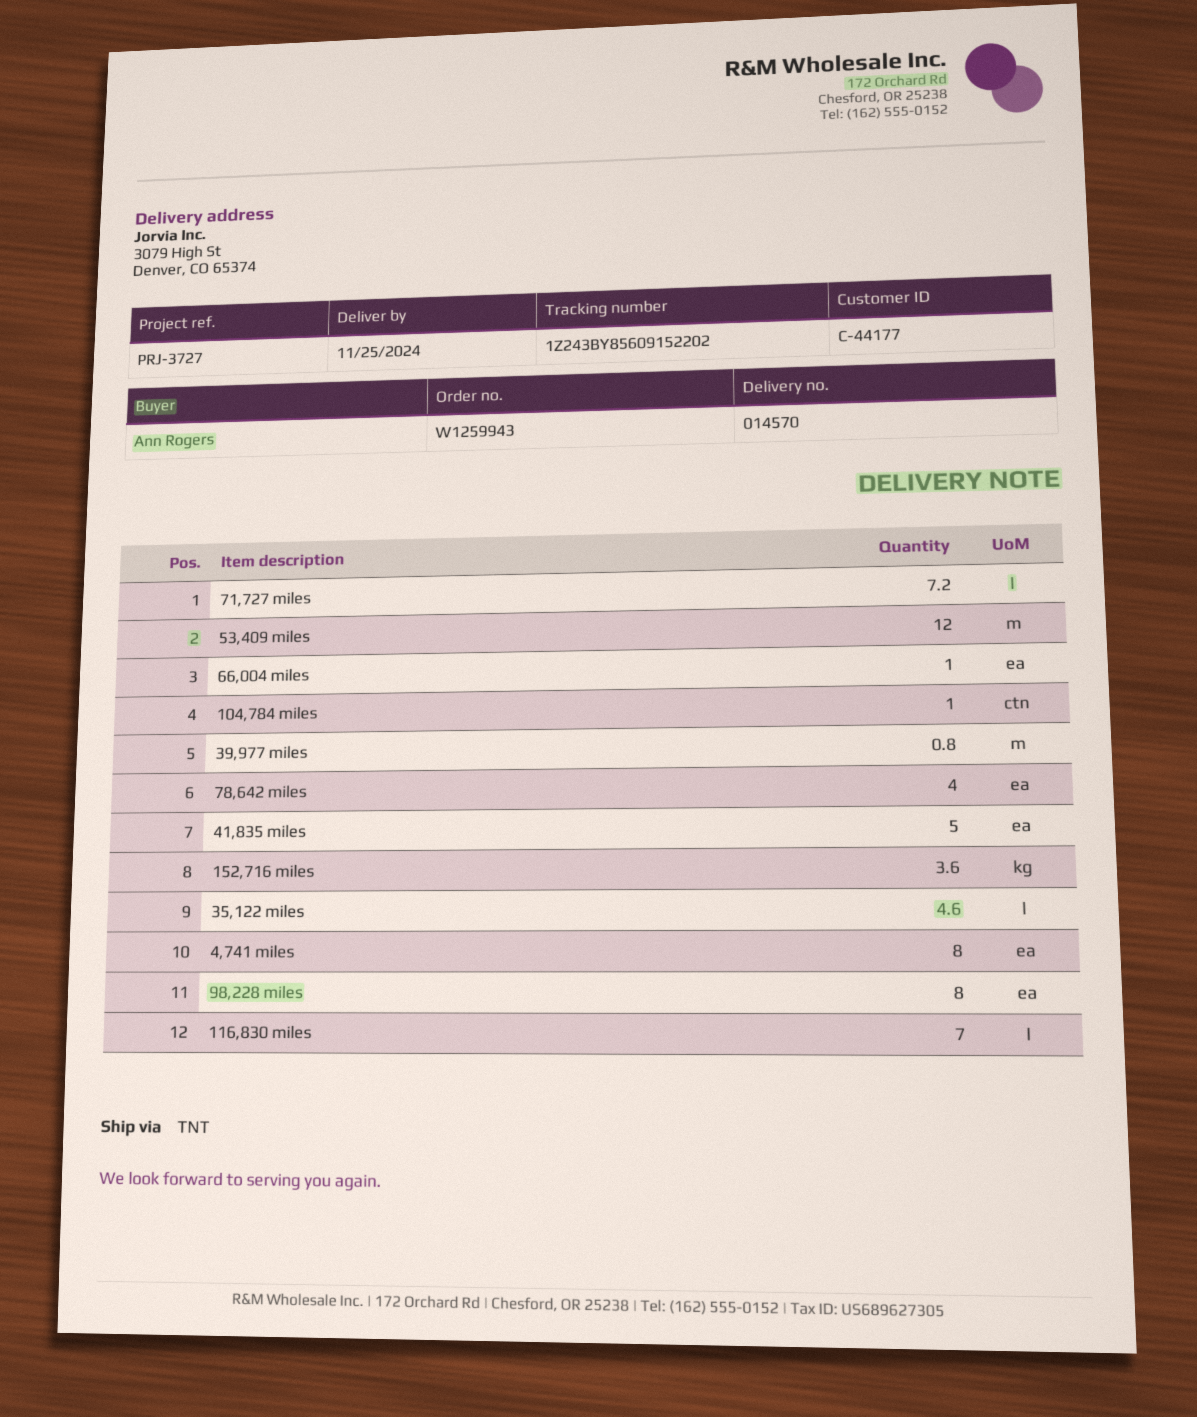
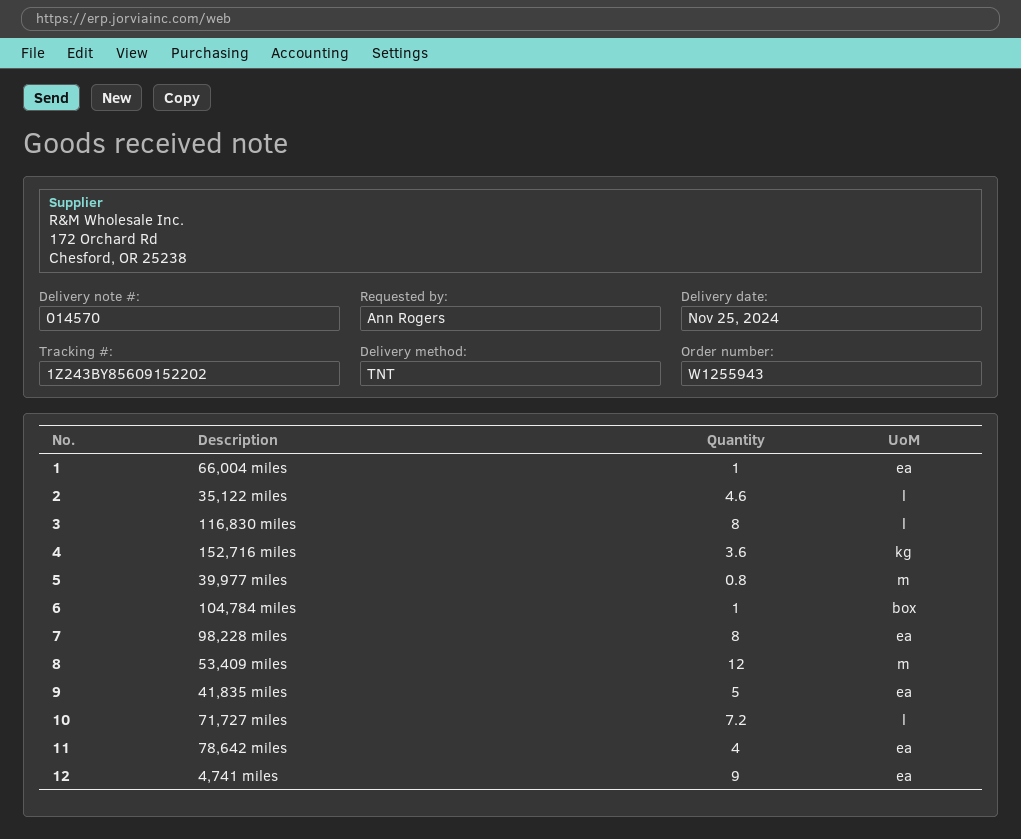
order number: W1259943 -> W1255943
4,741 miles: 8 -> 9
116,830 miles: 7 -> 8

